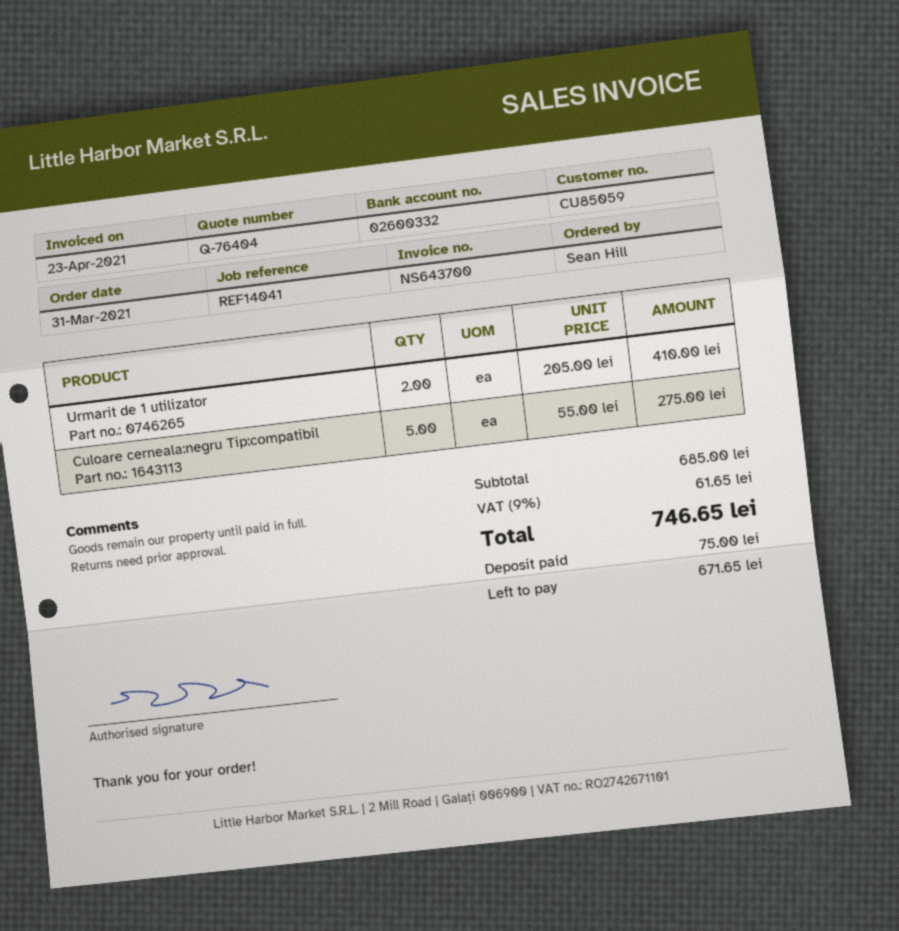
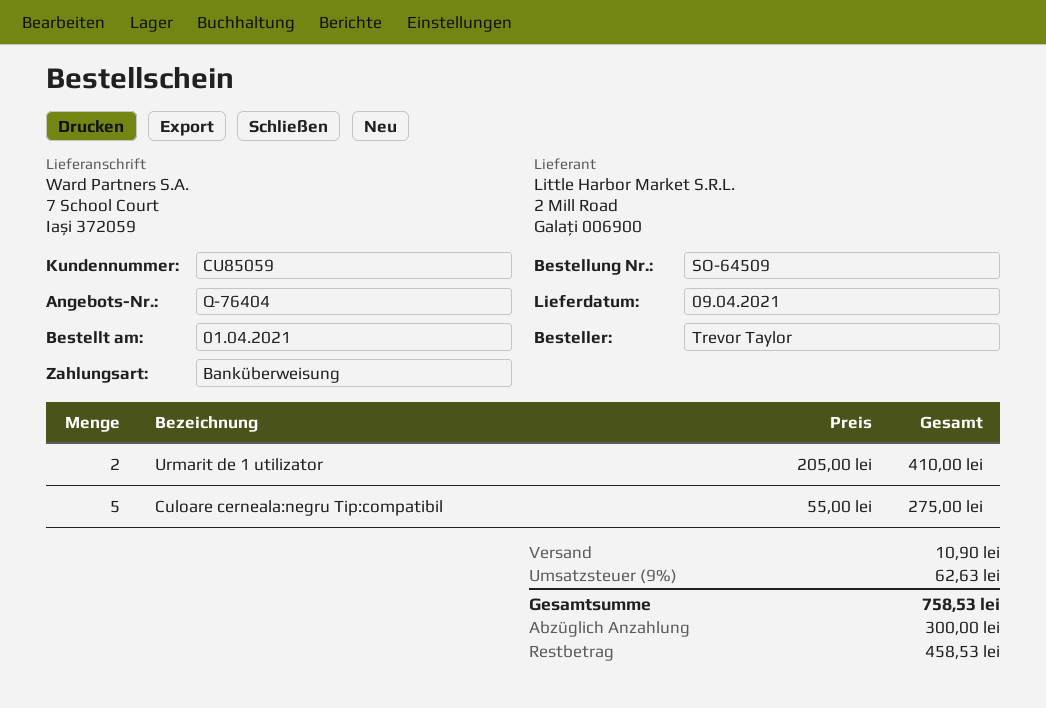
order date: 2021-03-31 -> 2021-04-01
ordered by: Sean Hill -> Trevor Taylor
shipping: none -> 10.90
tax: 9% = 61.65 -> 9% = 62.63
total: 746.65 -> 758.53
deposit: 75.00 -> 300.00
balance: 671.65 -> 458.53

